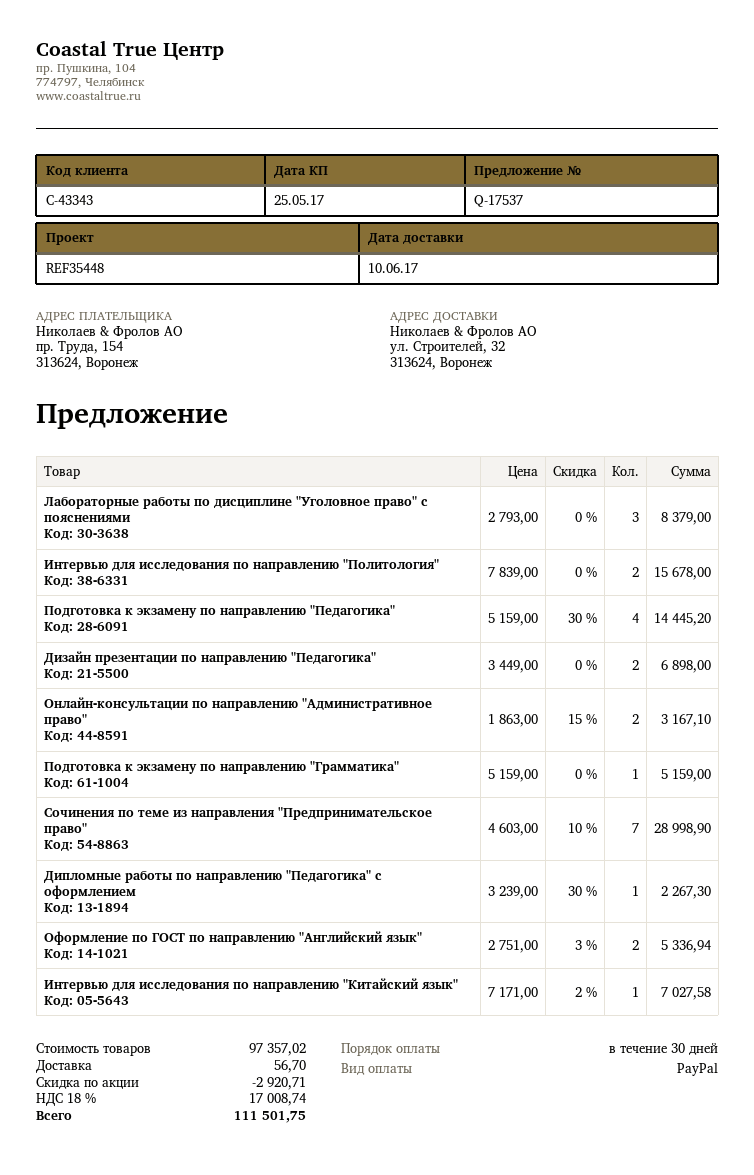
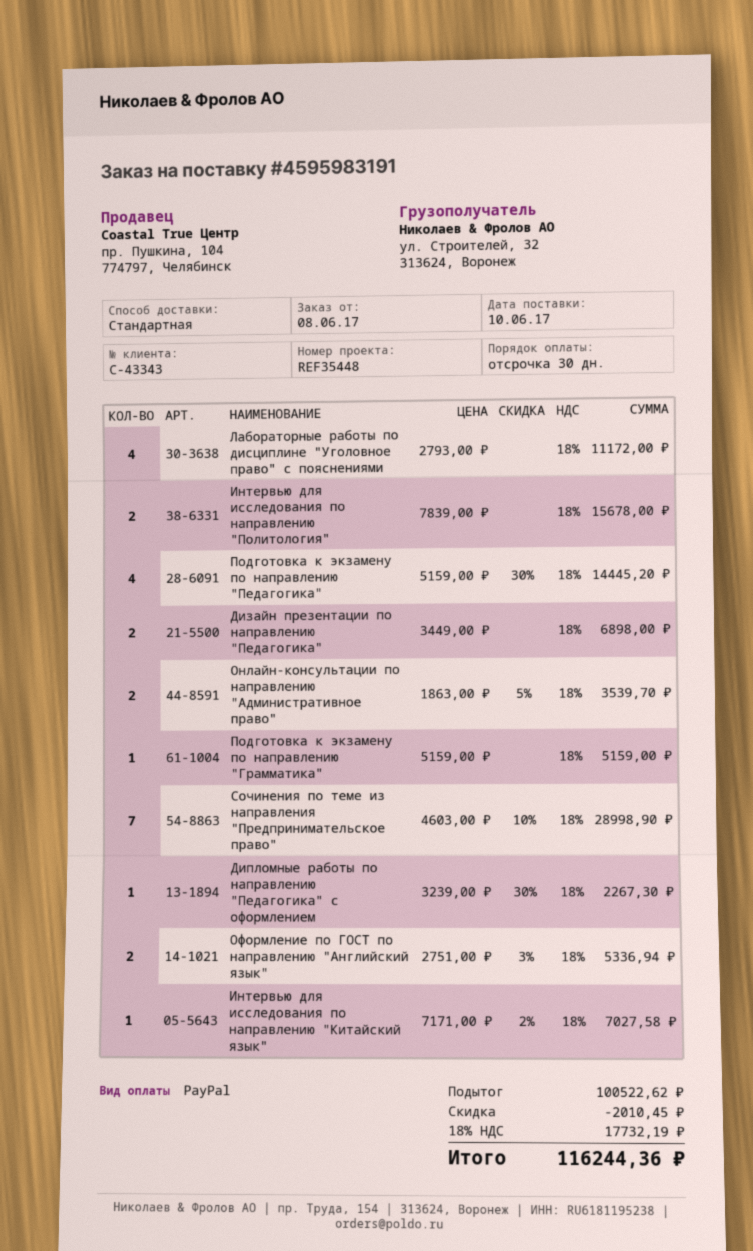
Лабораторные работы по дисциплине "Уголовное право" с пояснениями: 3 x 2793.00 = 8379.00 -> 4 x 2793.00 = 11172.00
Онлайн-консультации по направлению "Административное право": 2 x 1863.00 - 15% = 3167.10 -> 2 x 1863.00 - 5% = 3539.70
subtotal: 97357.02 -> 100522.62
discount: 2920.71 -> 2010.45
shipping: 56.70 -> none
tax: 18% = 17008.74 -> 18% = 17732.19
total: 111501.75 -> 116244.36

